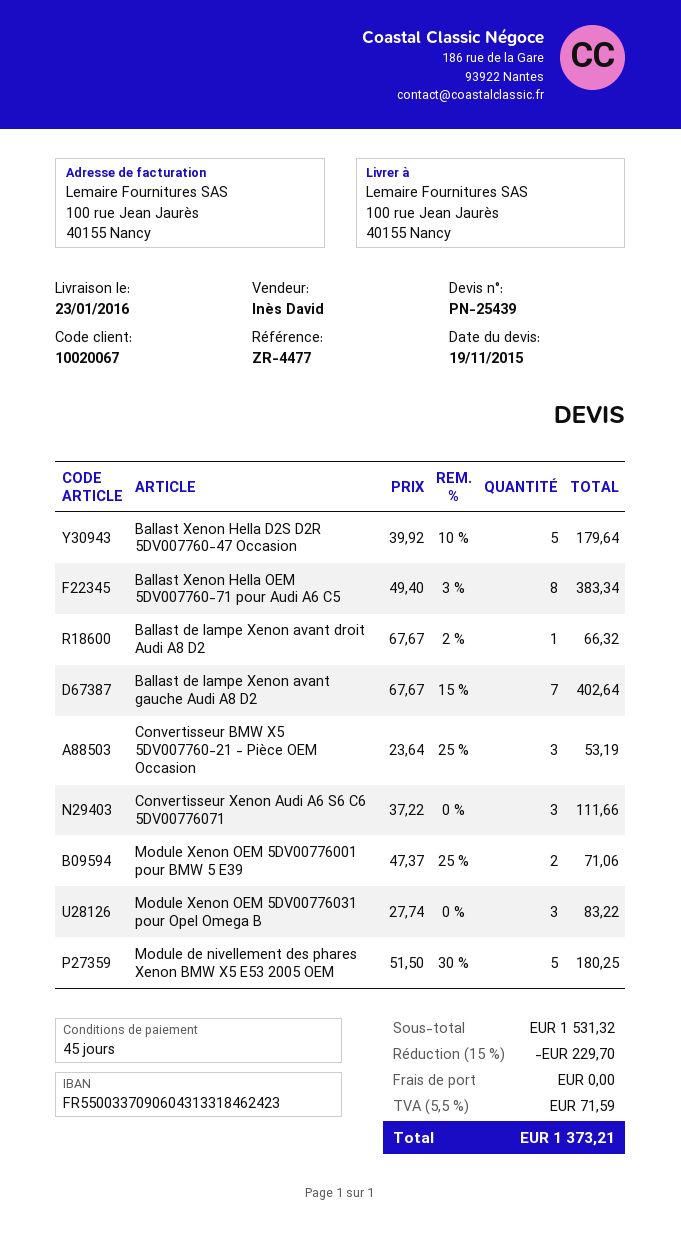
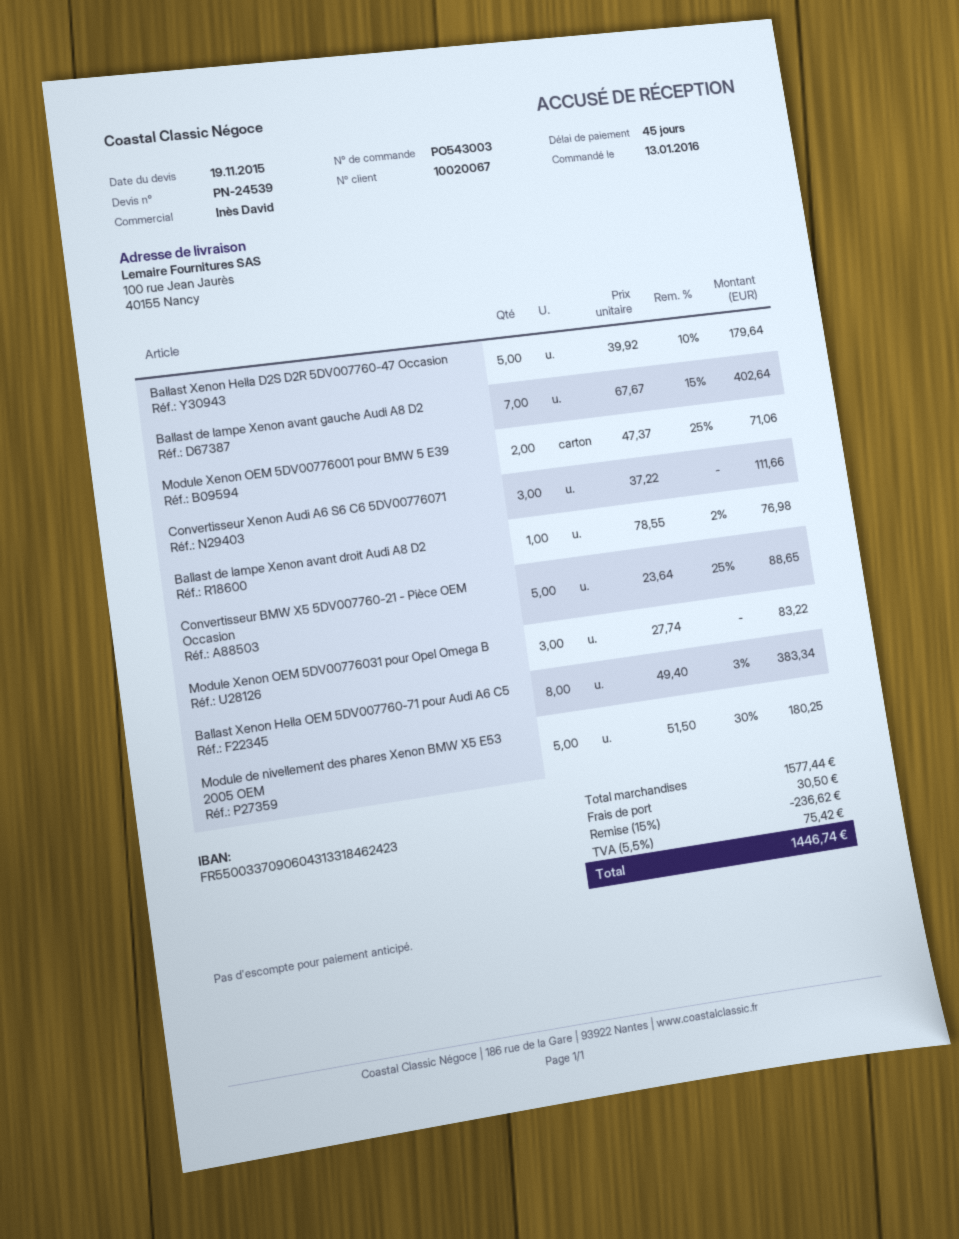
quote number: PN-25439 -> PN-24539
Ballast de lampe Xenon avant droit Audi A8 D2: 1 x 67.67 - 2% = 66.32 -> 1 x 78.55 - 2% = 76.98
Convertisseur BMW X5 5DV007760-21 - Pièce OEM Occasion: 3 x 23.64 - 25% = 53.19 -> 5 x 23.64 - 25% = 88.65
subtotal: 1531.32 -> 1577.44
discount: 15% = 229.70 -> 15% = 236.62
shipping: 0.00 -> 30.50
tax: 5.5% = 71.59 -> 5.5% = 75.42
total: 1373.21 -> 1446.74

